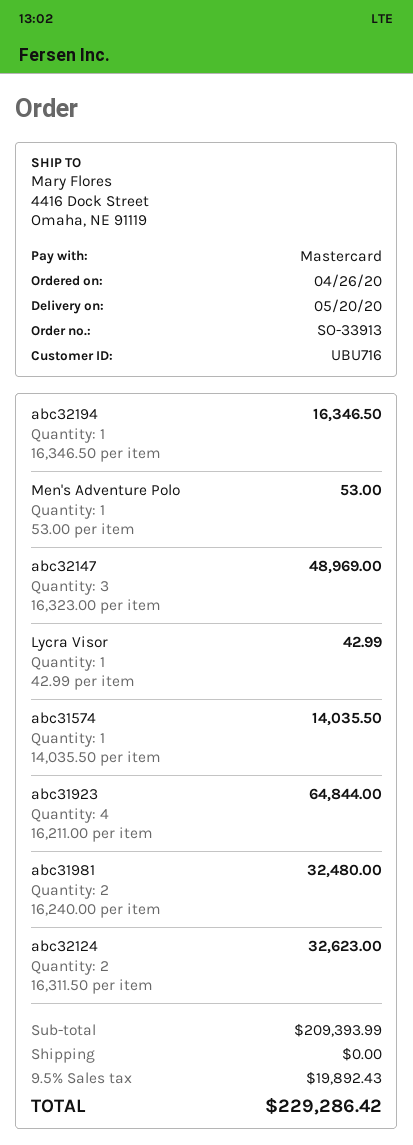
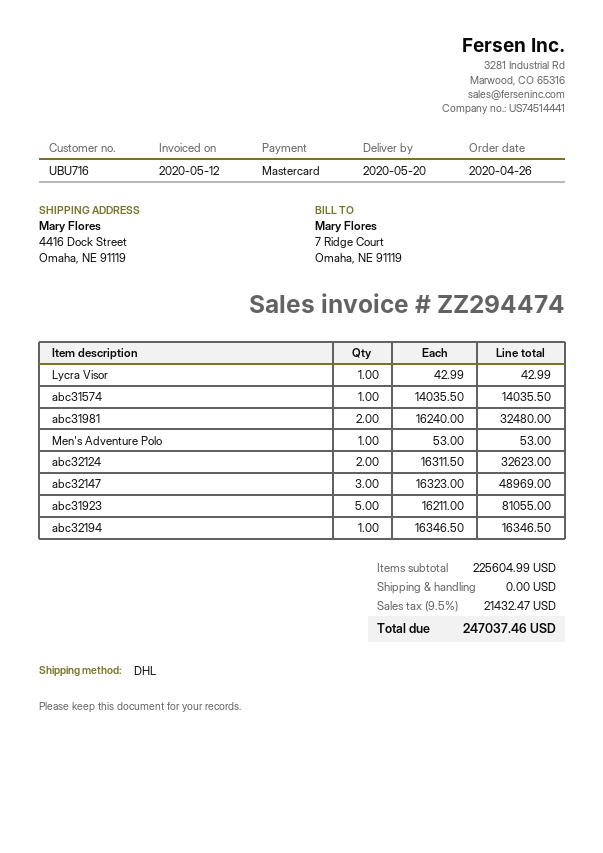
abc31923: 4 x 16211.00 = 64844.00 -> 5 x 16211.00 = 81055.00
subtotal: 209393.99 -> 225604.99
tax: 9.5% = 19892.43 -> 9.5% = 21432.47
total: 229286.42 -> 247037.46

